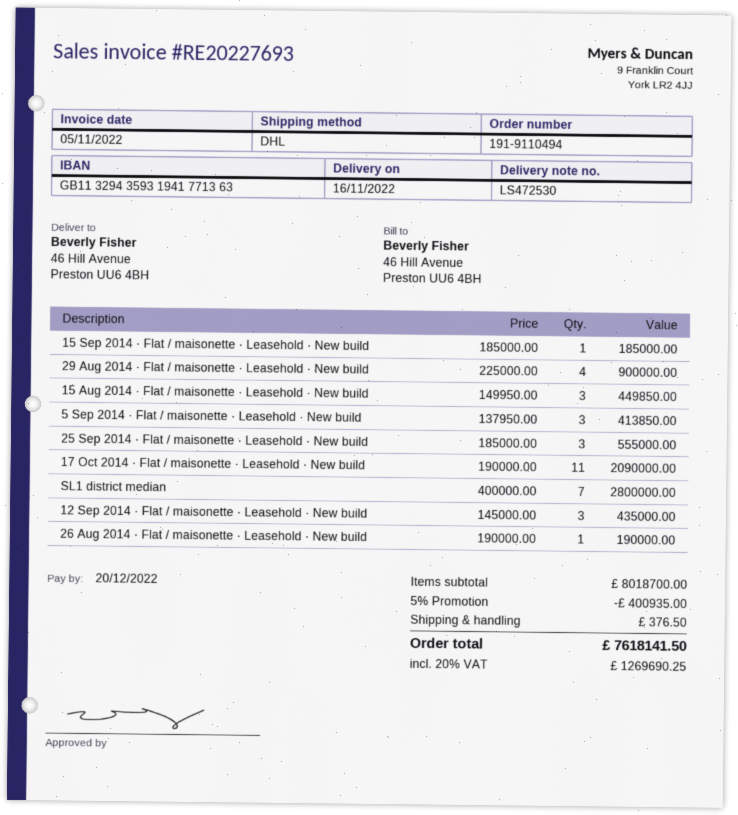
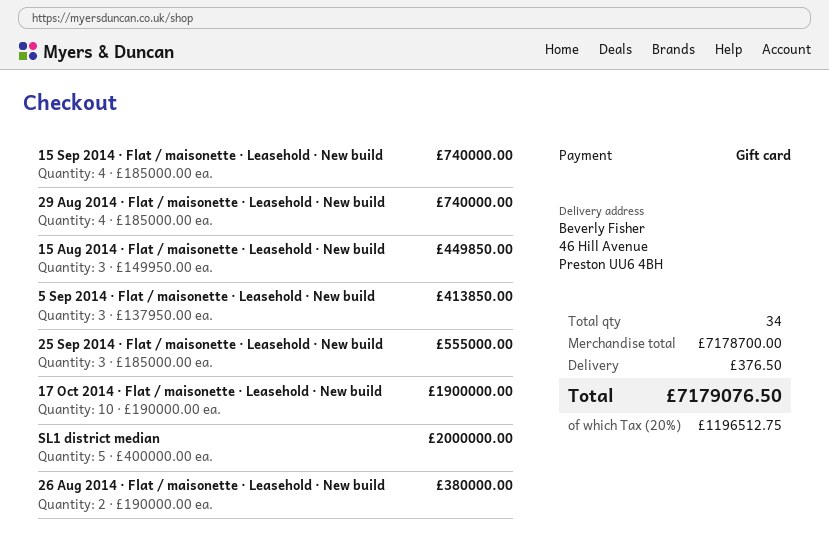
15 Sep 2014 · Flat / maisonette · Leasehold · New build: 1 x 185000.00 = 185000.00 -> 4 x 185000.00 = 740000.00
29 Aug 2014 · Flat / maisonette · Leasehold · New build: 4 x 225000.00 = 900000.00 -> 4 x 185000.00 = 740000.00
17 Oct 2014 · Flat / maisonette · Leasehold · New build: 11 x 190000.00 = 2090000.00 -> 10 x 190000.00 = 1900000.00
SL1 district median: 7 x 400000.00 = 2800000.00 -> 5 x 400000.00 = 2000000.00
12 Sep 2014 · Flat / maisonette · Leasehold · New build: 3 x 145000.00 = 435000.00 -> none
26 Aug 2014 · Flat / maisonette · Leasehold · New build: 1 x 190000.00 = 190000.00 -> 2 x 190000.00 = 380000.00
subtotal: 8018700.00 -> 7178700.00
discount: 5% = 400935.00 -> none
tax: 20% = 1269690.25 -> 20% = 1196512.75
total: 7618141.50 -> 7179076.50

